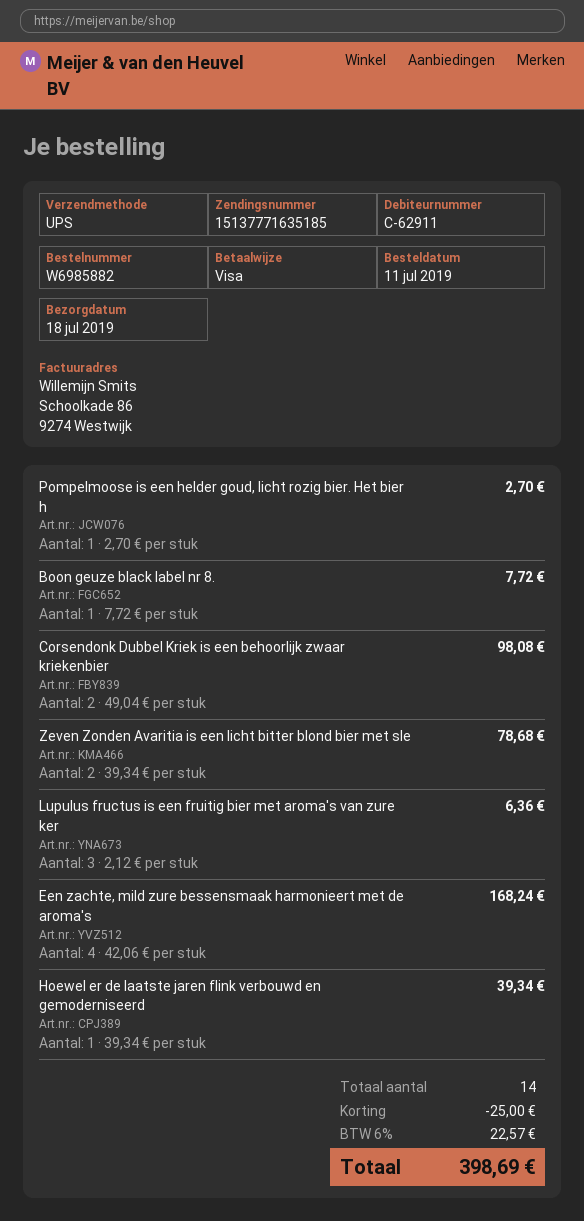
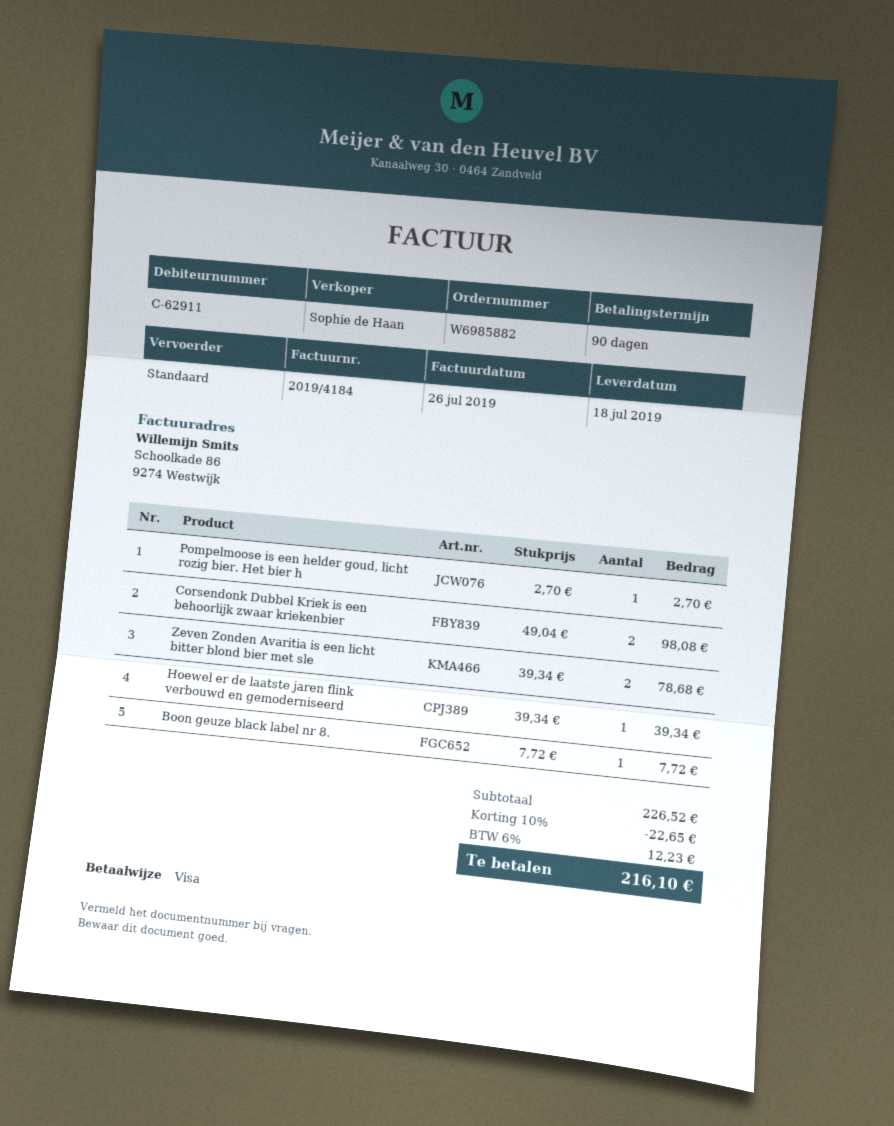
shipping method: UPS -> standard
Lupulus fructus is een fruitig bier met aroma's van zure ker: 3 x 2.12 = 6.36 -> none
Een zachte, mild zure bessensmaak harmonieert met de aroma's: 4 x 42.06 = 168.24 -> none
discount: 25.00 -> 22.65
tax: 6% = 22.57 -> 6% = 12.23
total: 398.69 -> 216.10

